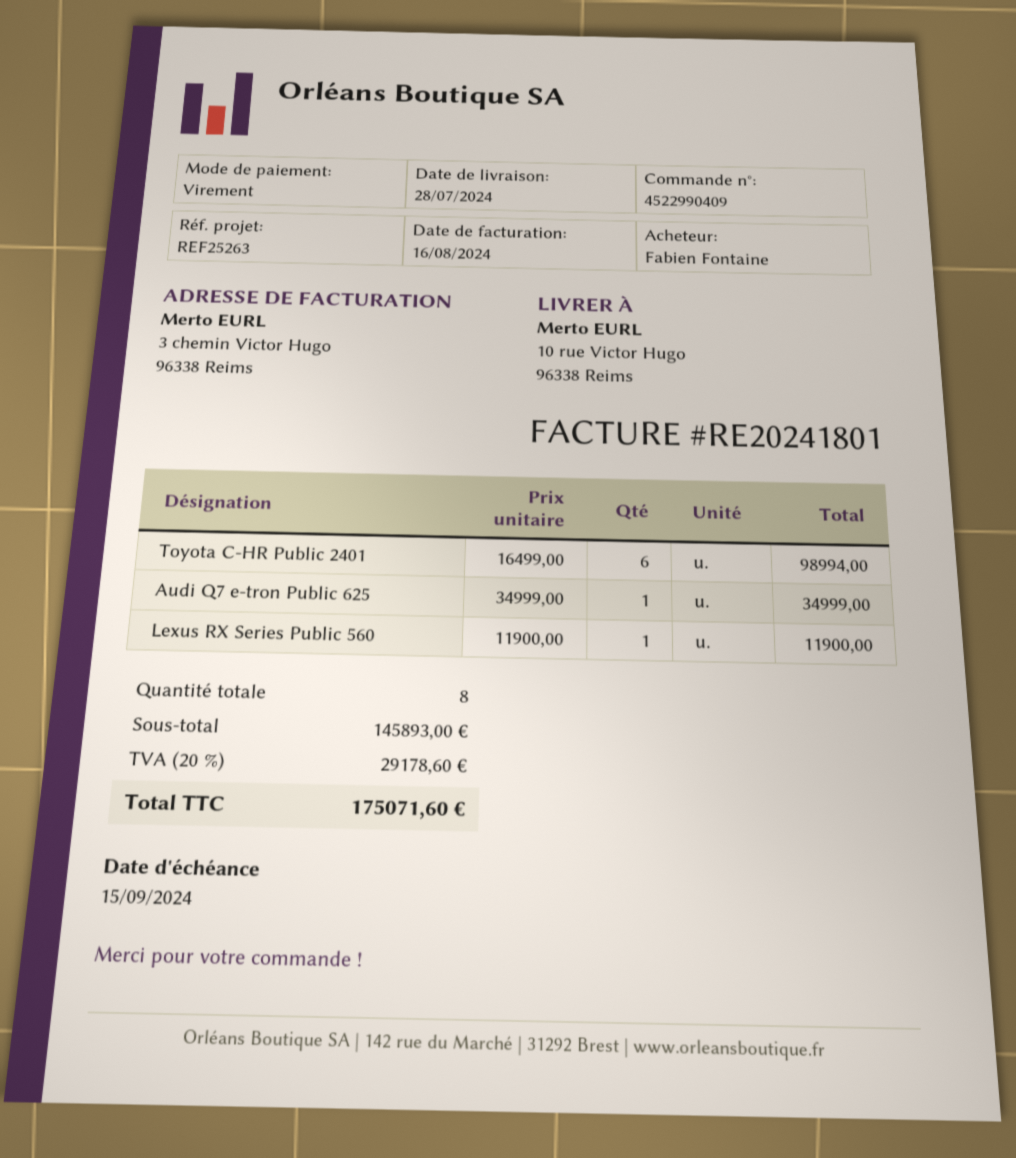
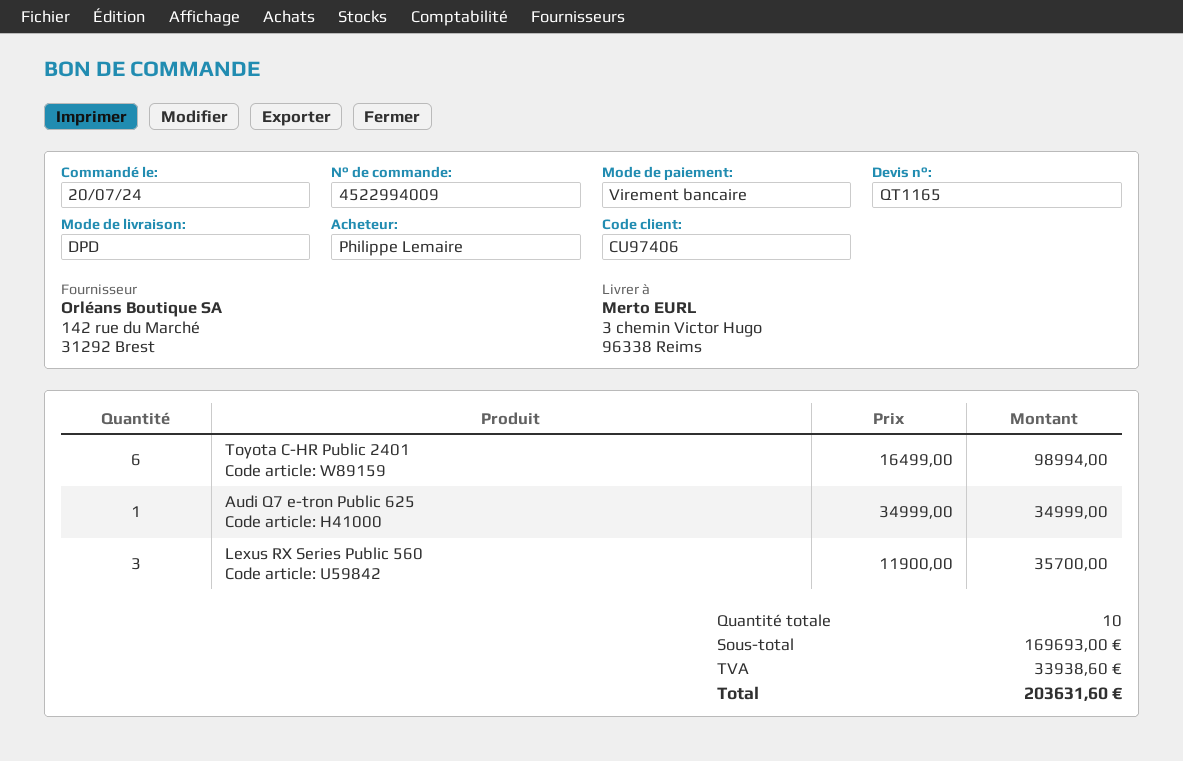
order number: 4522990409 -> 4522994009
ordered by: Fabien Fontaine -> Philippe Lemaire
ship to: 10 rue Victor Hugo, 96338 Reims -> 3 chemin Victor Hugo, 96338 Reims
Lexus RX Series Public 560: 1 x 11900.00 = 11900.00 -> 3 x 11900.00 = 35700.00
total quantity: 8 -> 10
subtotal: 145893.00 -> 169693.00
tax: 29178.60 -> 33938.60
total: 175071.60 -> 203631.60

